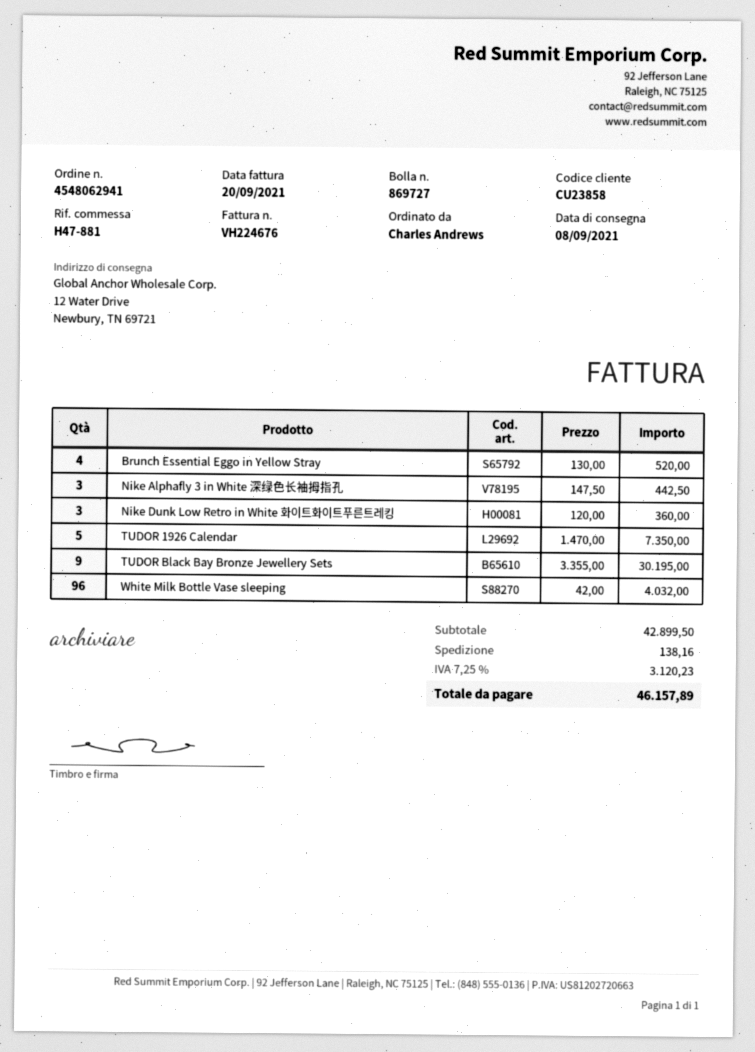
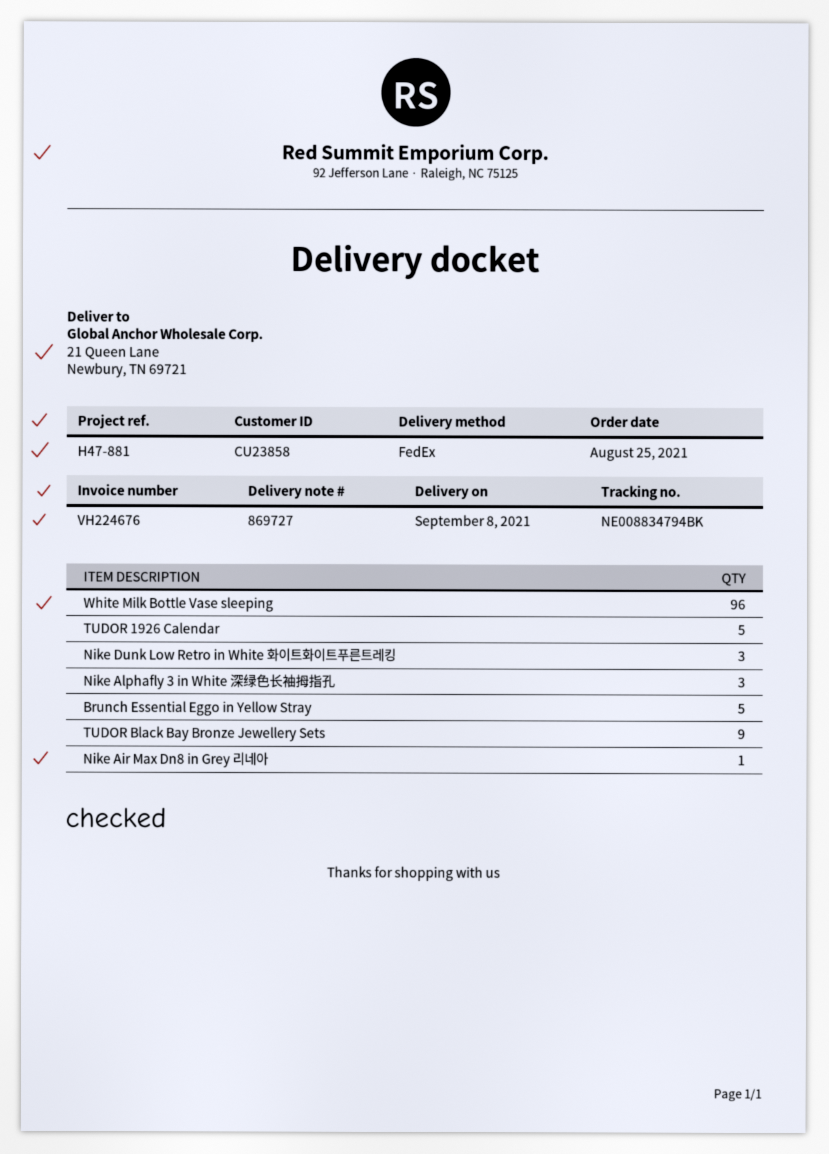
ship to: 12 Water Drive, Newbury, TN 69721 -> 21 Queen Lane, Newbury, TN 69721
Brunch Essential Eggo in Yellow Stray: 4 -> 5
Nike Air Max Dn8 in Grey 리네아: none -> 1

